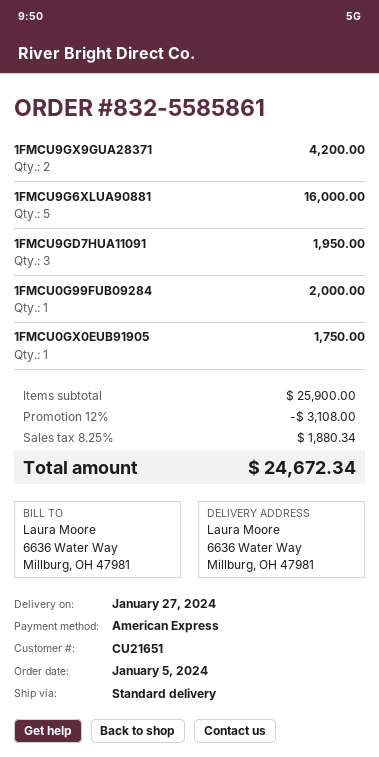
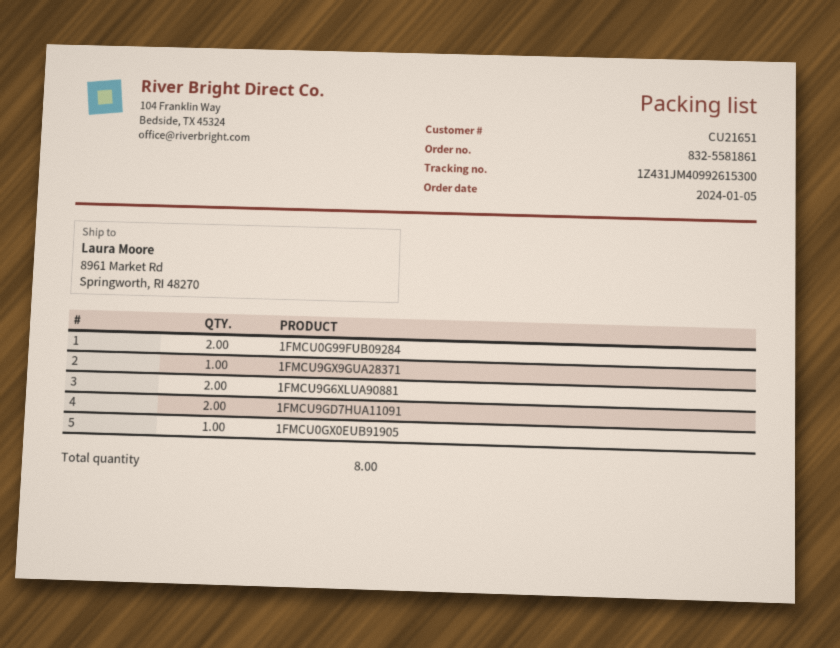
order number: 832-5585861 -> 832-5581861
ship to: 6636 Water Way, Millburg, OH 47981 -> 8961 Market Rd, Springworth, RI 48270
1FMCU9GX9GUA28371: 2 -> 1
1FMCU9G6XLUA90881: 5 -> 2
1FMCU9GD7HUA11091: 3 -> 2
1FMCU0G99FUB09284: 1 -> 2

